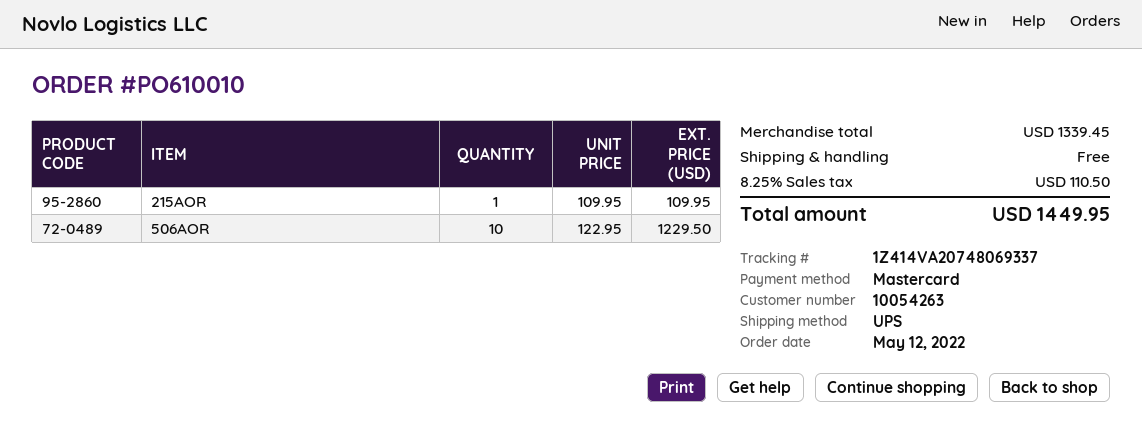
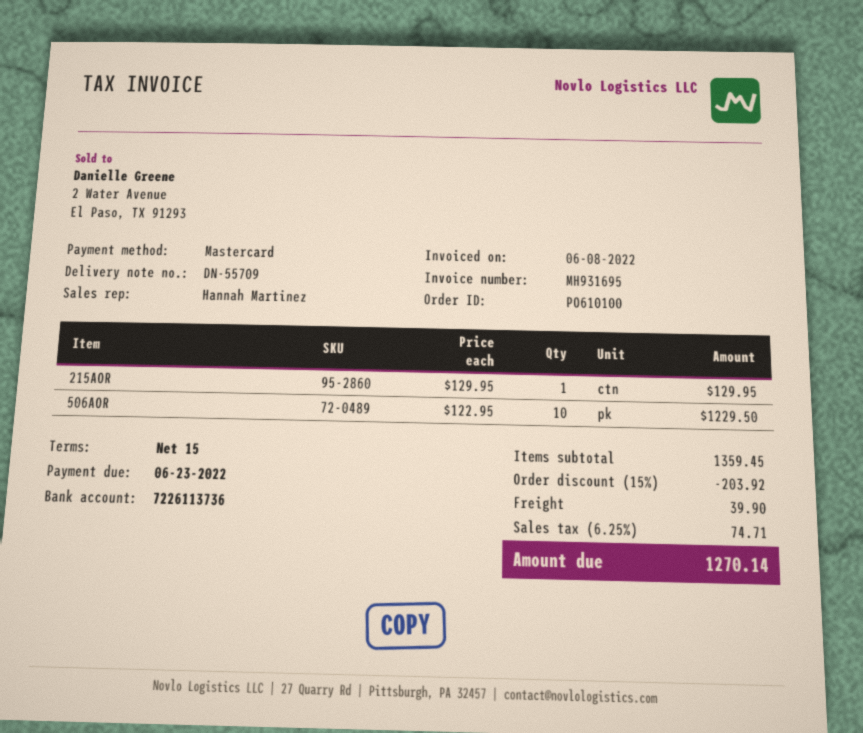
order number: PO610010 -> PO610100
215AOR: 1 x 109.95 = 109.95 -> 1 x 129.95 = 129.95
subtotal: 1339.45 -> 1359.45
discount: none -> 15% = 203.92
shipping: 0.00 -> 39.90
tax: 8.25% = 110.50 -> 6.25% = 74.71
total: 1449.95 -> 1270.14

